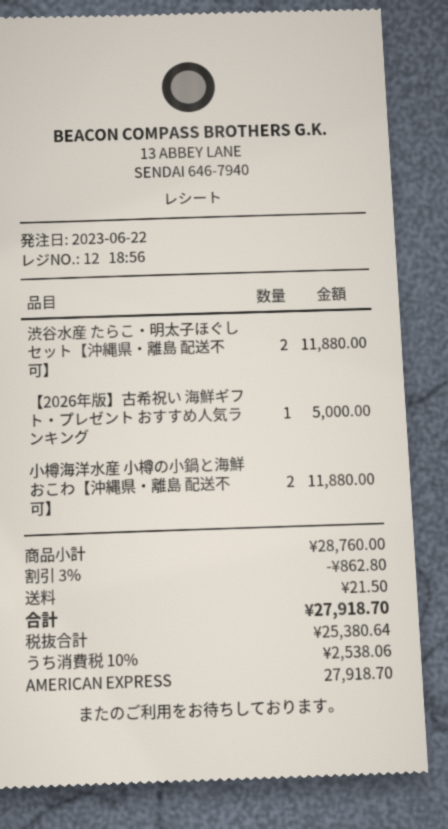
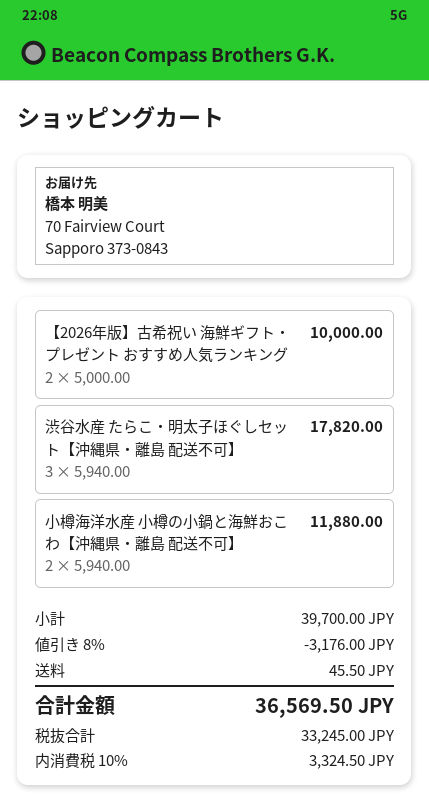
渋谷水産 たらこ・明太子ほぐしセット【沖縄県・離島 配送不可】: 2 for 11880.00 -> 3 for 17820.00
【2026年版】古希祝い 海鮮ギフト・プレゼント おすすめ人気ランキング: 1 for 5000.00 -> 2 for 10000.00
subtotal: 28760.00 -> 39700.00
discount: 3% = 862.80 -> 8% = 3176.00
shipping: 21.50 -> 45.50
net: 25380.64 -> 33245.00
tax: 10% = 2538.06 -> 10% = 3324.50
total: 27918.70 -> 36569.50

